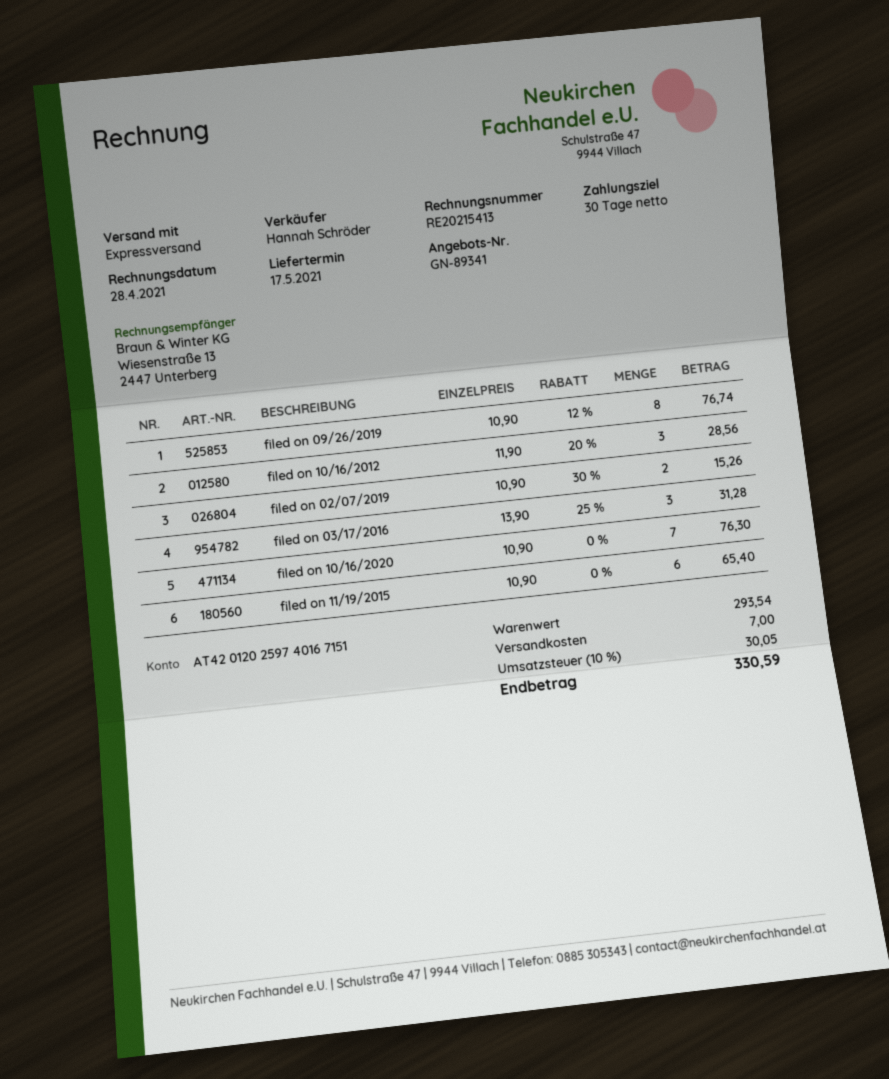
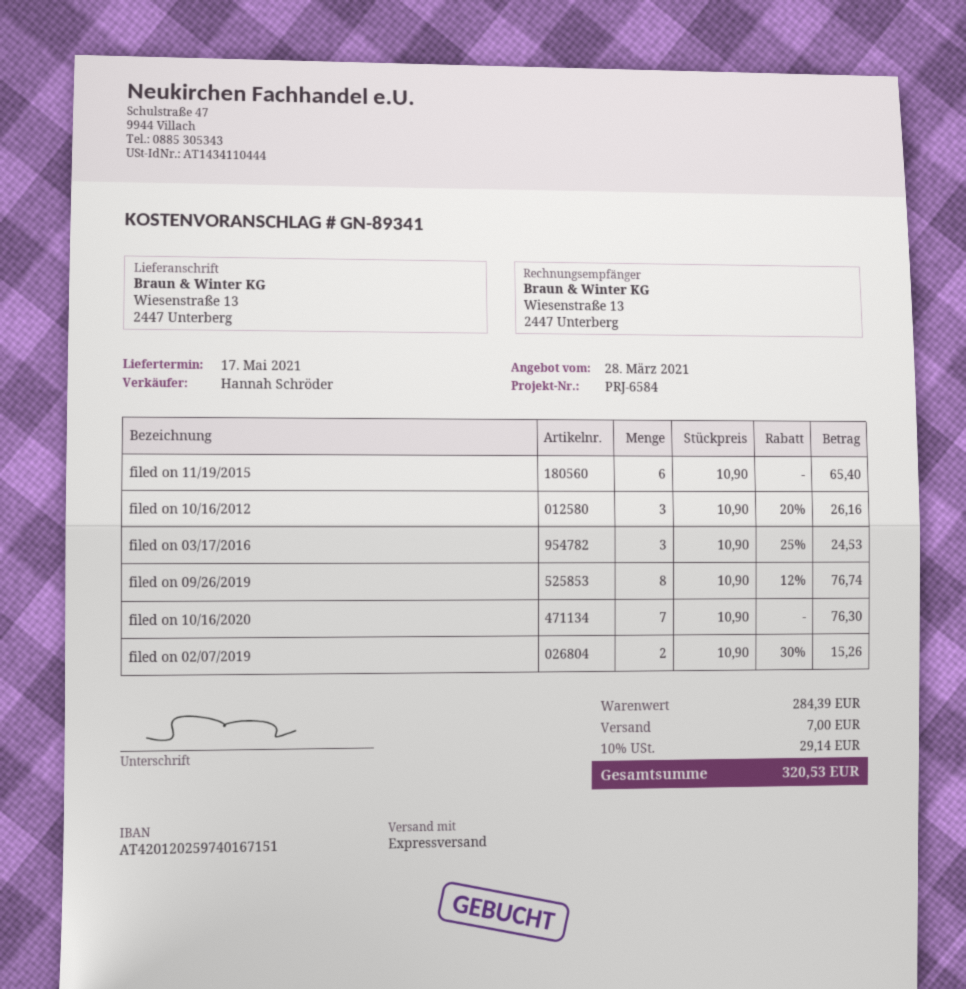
filed on 10/16/2012: 3 x 11.90 - 20% = 28.56 -> 3 x 10.90 - 20% = 26.16
filed on 03/17/2016: 3 x 13.90 - 25% = 31.28 -> 3 x 10.90 - 25% = 24.53
subtotal: 293.54 -> 284.39
tax: 10% = 30.05 -> 10% = 29.14
total: 330.59 -> 320.53

